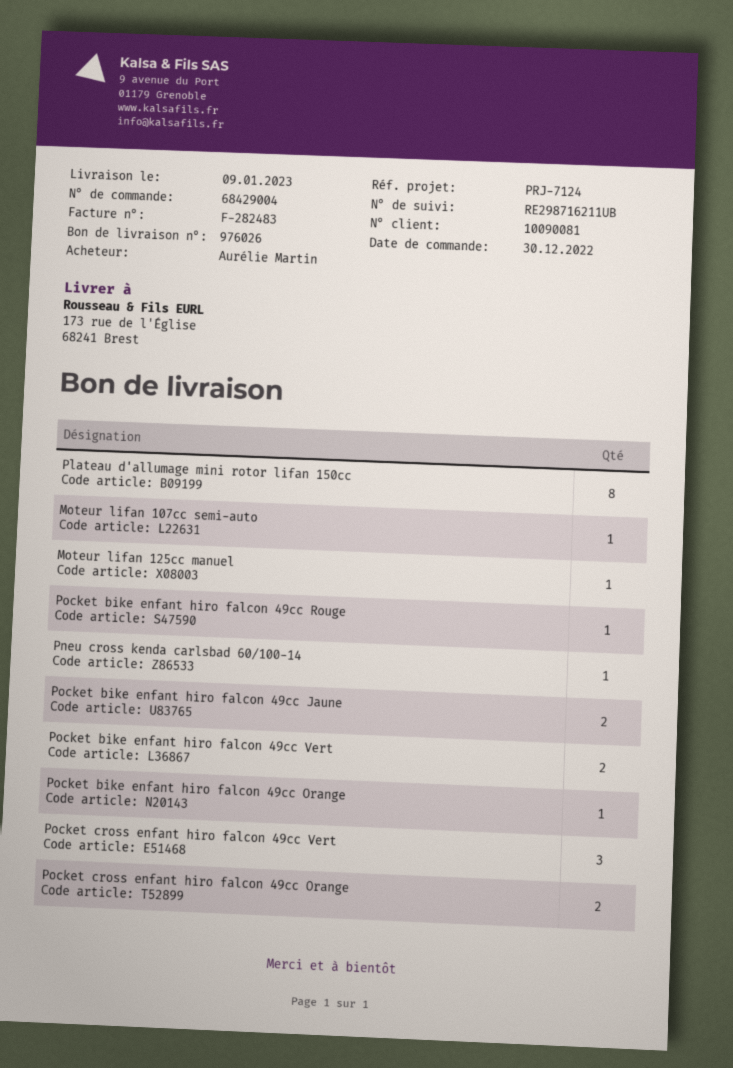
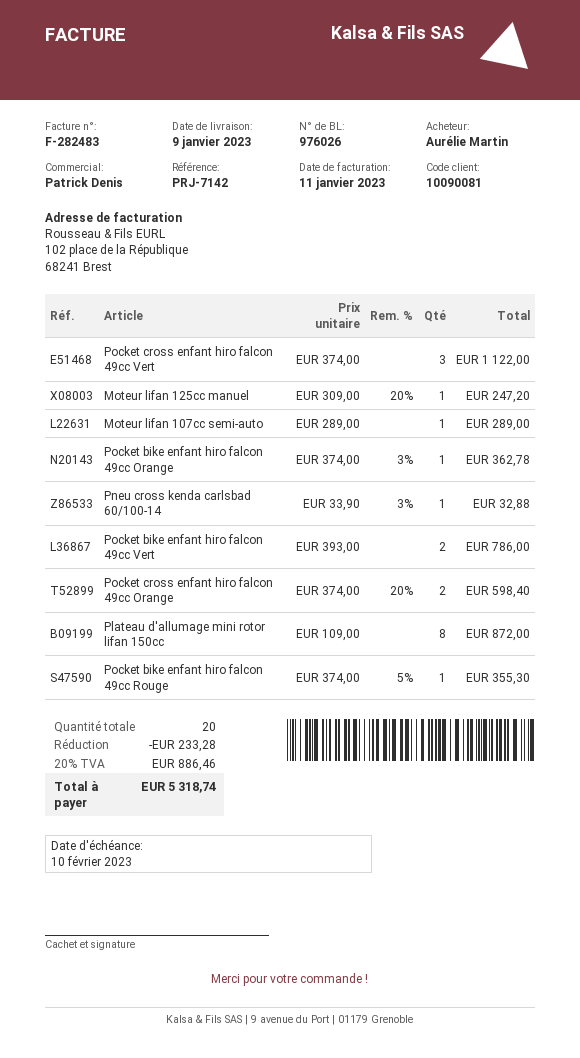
reference: PRJ-7124 -> PRJ-7142
Pocket bike enfant hiro falcon 49cc Jaune: 2 -> none

